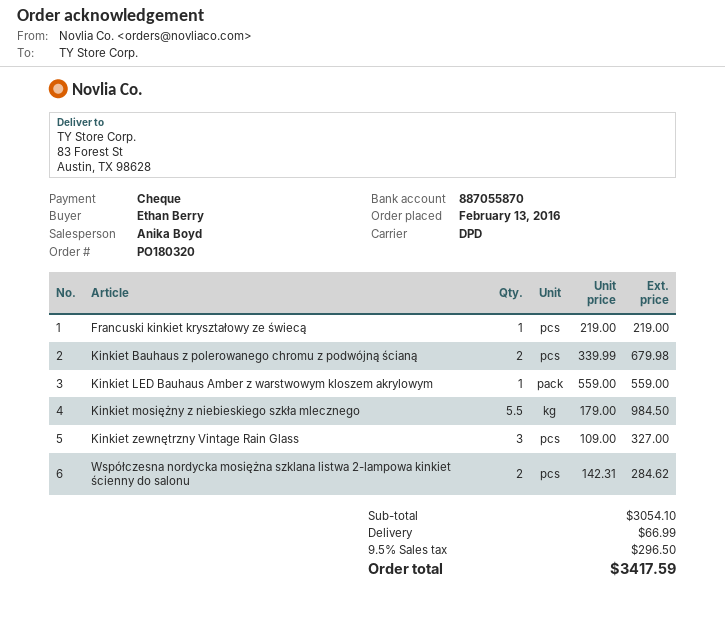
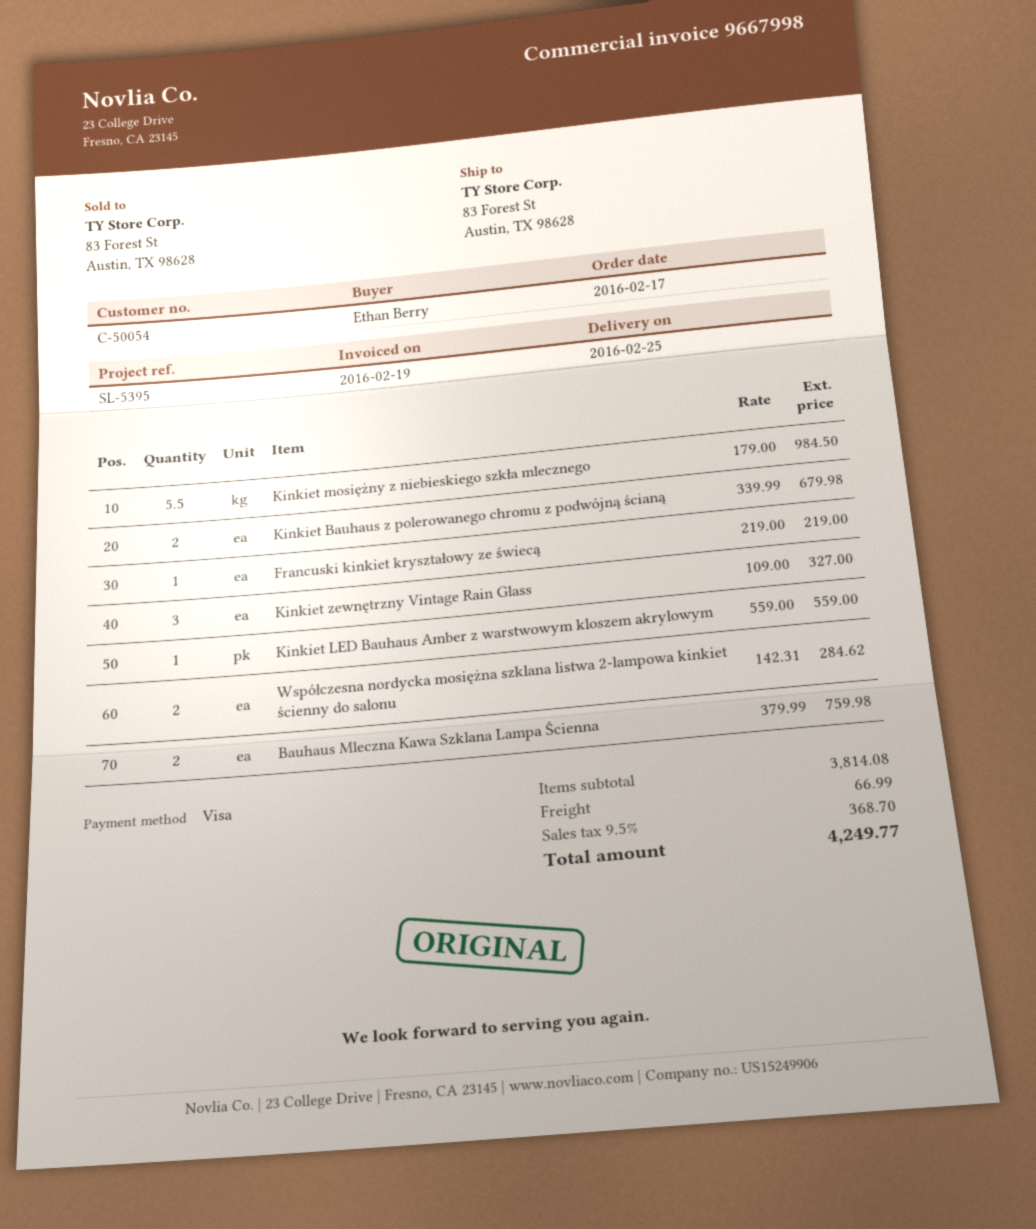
order date: 2016-02-13 -> 2016-02-17
payment method: cheque -> Visa
Bauhaus Mleczna Kawa Szklana Lampa Ścienna: none -> 2 x 379.99 = 759.98
subtotal: 3054.10 -> 3814.08
tax: 9.5% = 296.50 -> 9.5% = 368.70
total: 3417.59 -> 4249.77

